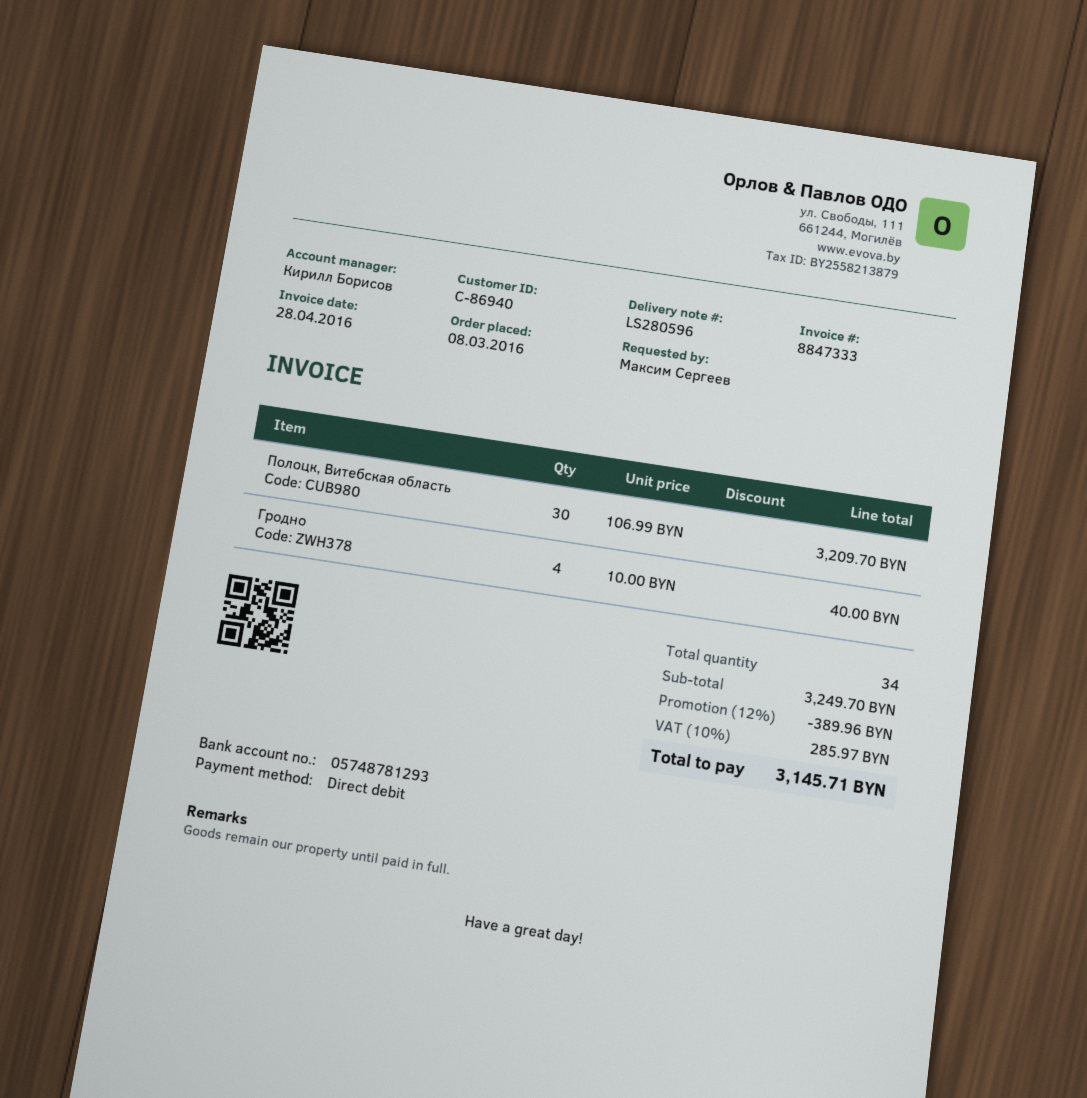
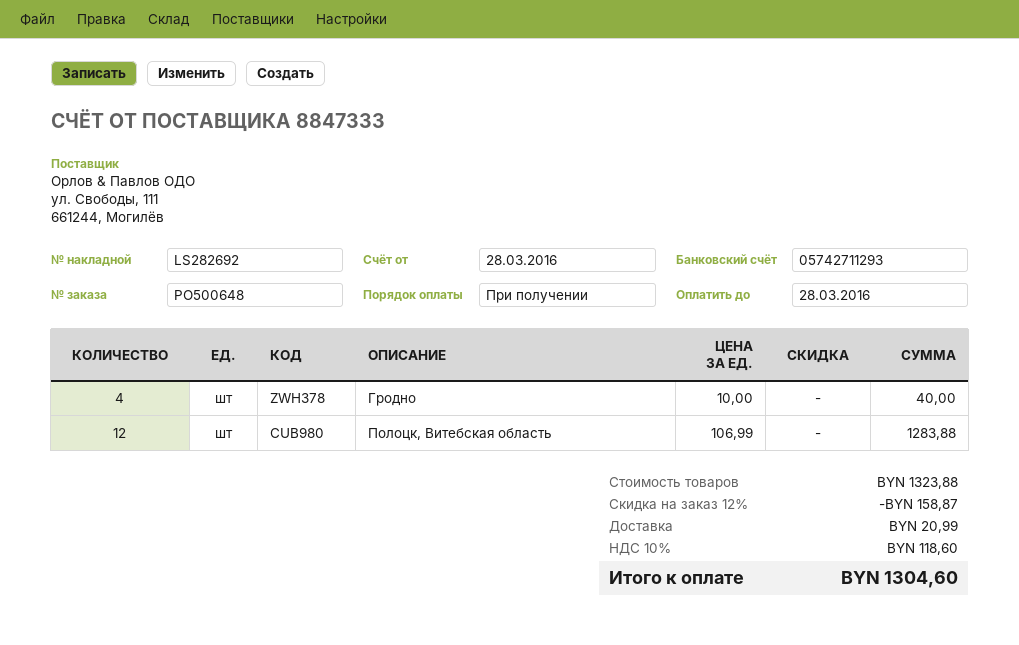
delivery note number: LS280596 -> LS282692
invoice date: 2016-04-28 -> 2016-03-28
bank account: 05748781293 -> 05742711293
Полоцк, Витебская область: 30 x 106.99 = 3209.70 -> 12 x 106.99 = 1283.88
subtotal: 3249.70 -> 1323.88
discount: 12% = 389.96 -> 12% = 158.87
shipping: none -> 20.99
tax: 10% = 285.97 -> 10% = 118.60
total: 3145.71 -> 1304.60

